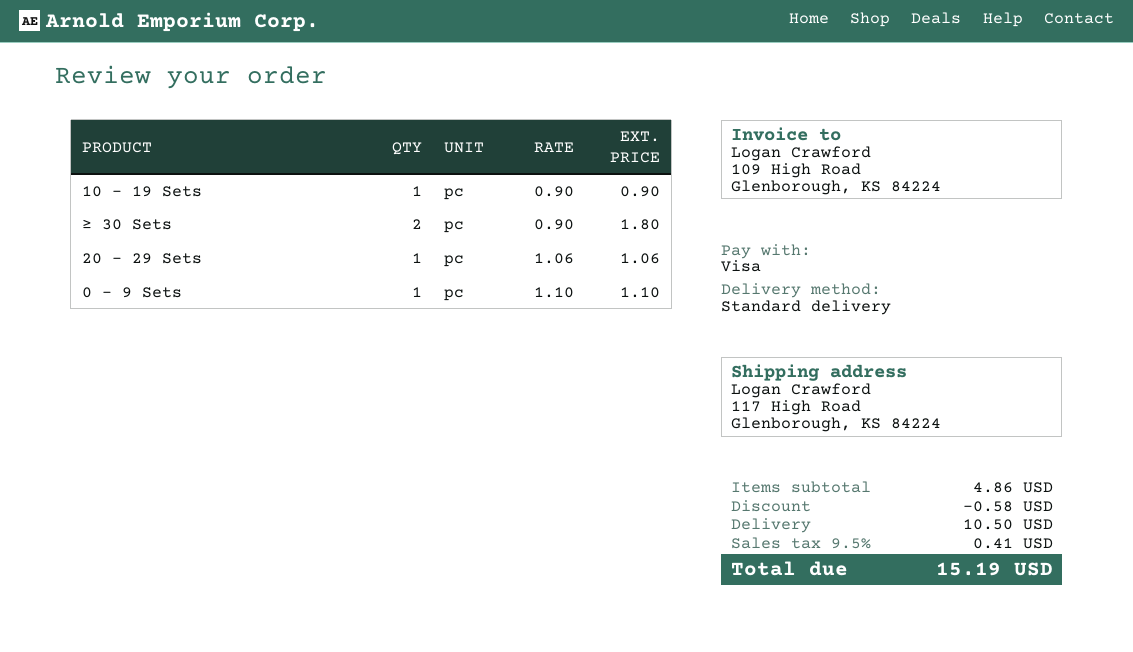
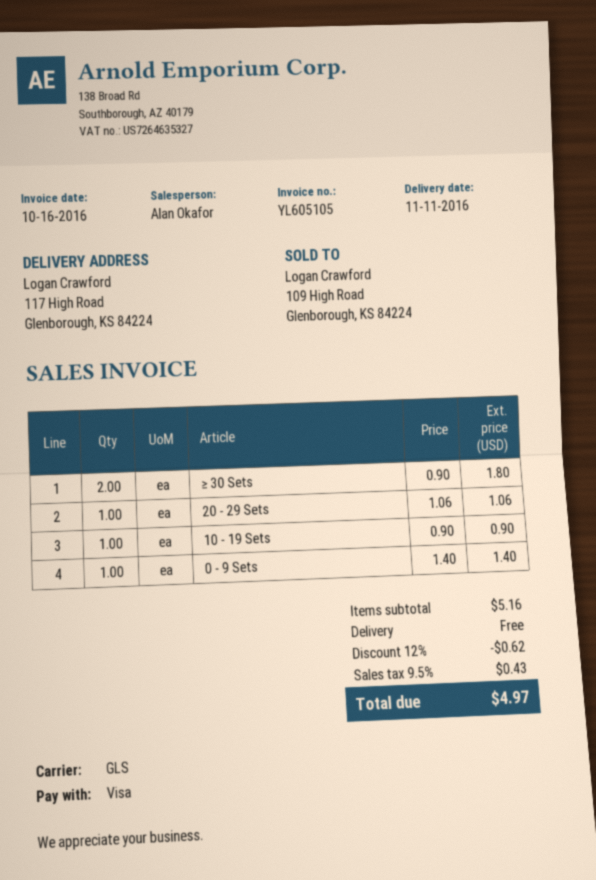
shipping method: standard -> GLS
0 - 9 Sets: 1 x 1.10 = 1.10 -> 1 x 1.40 = 1.40
subtotal: 4.86 -> 5.16
discount: 0.58 -> 0.62
shipping: 10.50 -> 0.00
tax: 9.5% = 0.41 -> 9.5% = 0.43
total: 15.19 -> 4.97

